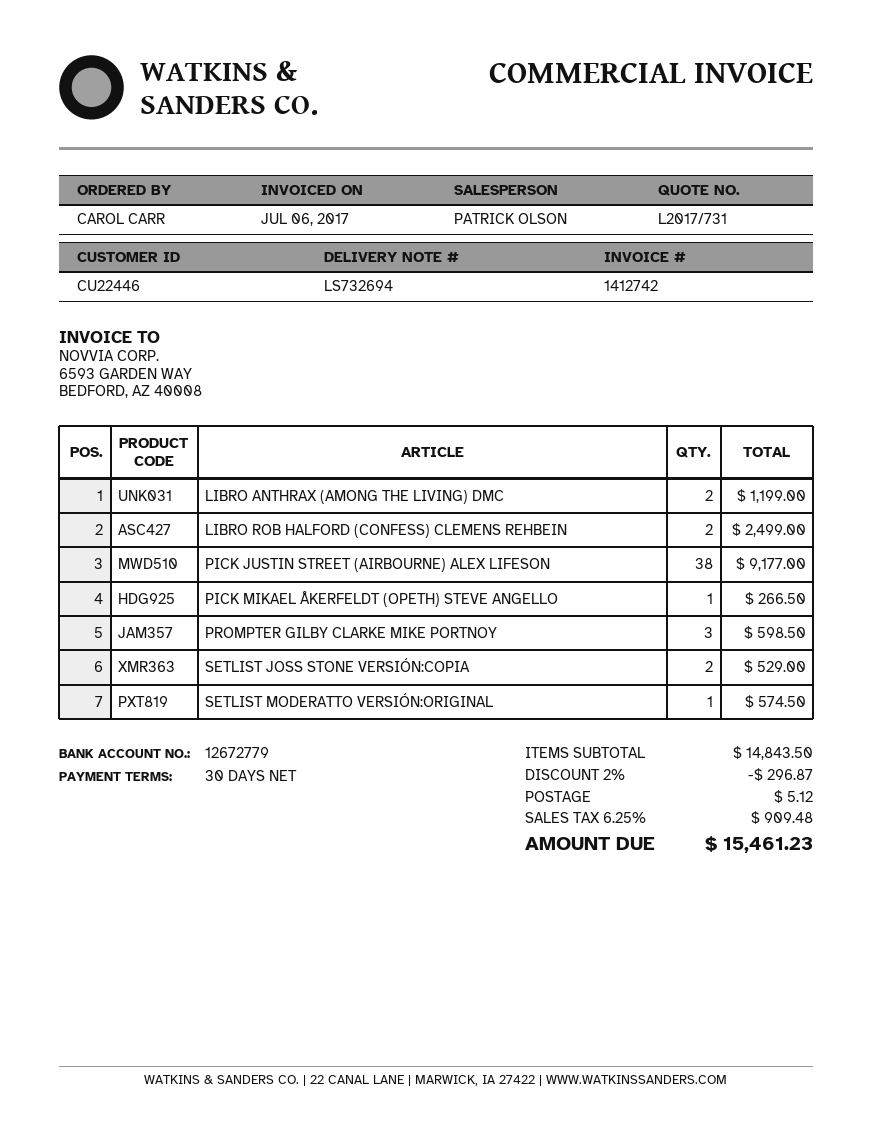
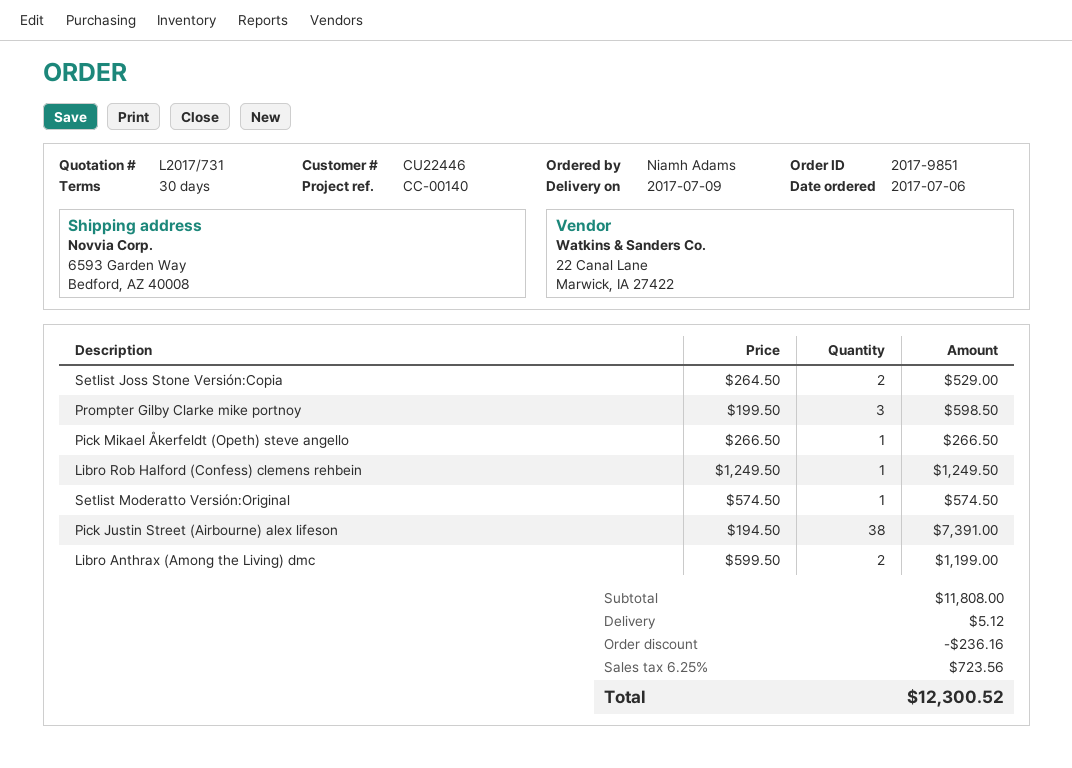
ordered by: CAROL CARR -> Niamh Adams
LIBRO ROB HALFORD (CONFESS) CLEMENS REHBEIN: 2 for 2499.00 -> 1 for 1249.50
PICK JUSTIN STREET (AIRBOURNE) ALEX LIFESON: 38 for 9177.00 -> 38 for 7391.00
subtotal: 14843.50 -> 11808.00
discount: 296.87 -> 236.16
tax: 6.25% = 909.48 -> 6.25% = 723.56
total: 15461.23 -> 12300.52

